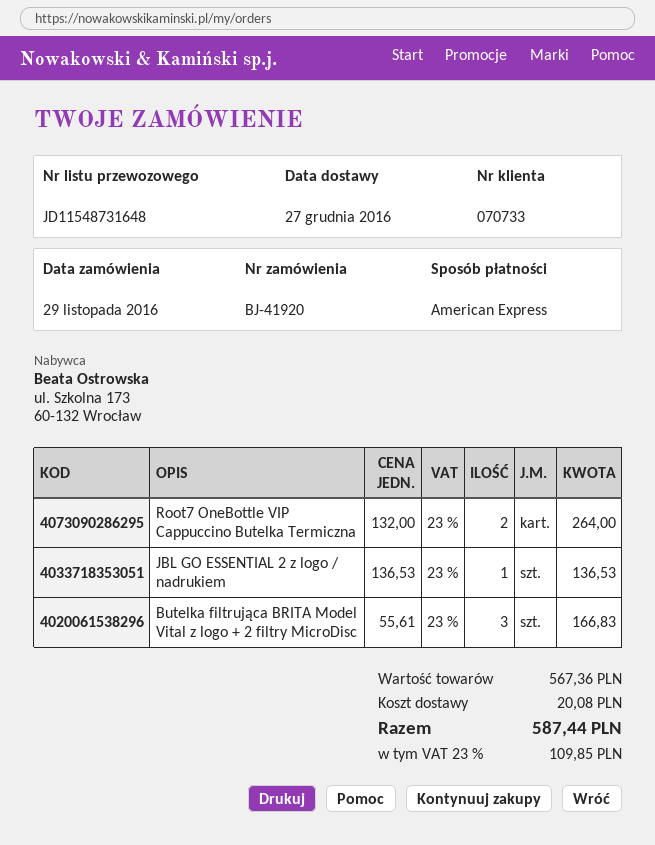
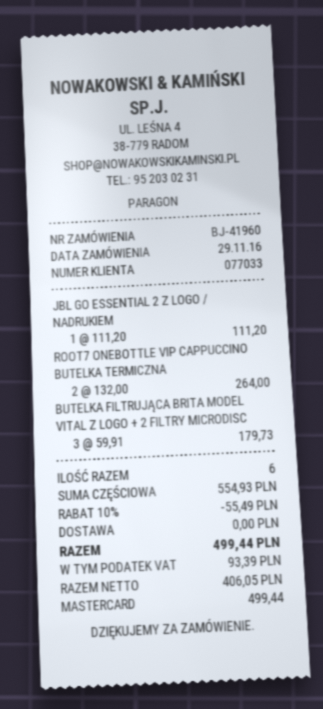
order number: BJ-41920 -> BJ-41960
customer number: 070733 -> 077033
payment method: American Express -> Mastercard
JBL GO ESSENTIAL 2 z logo / nadrukiem: 1 x 136.53 = 136.53 -> 1 x 111.20 = 111.20
Butelka filtrująca BRITA Model Vital z logo + 2 filtry MicroDisc: 3 x 55.61 = 166.83 -> 3 x 59.91 = 179.73
subtotal: 567.36 -> 554.93
discount: none -> 10% = 55.49
shipping: 20.08 -> 0.00
tax: 109.85 -> 93.39
total: 587.44 -> 499.44

